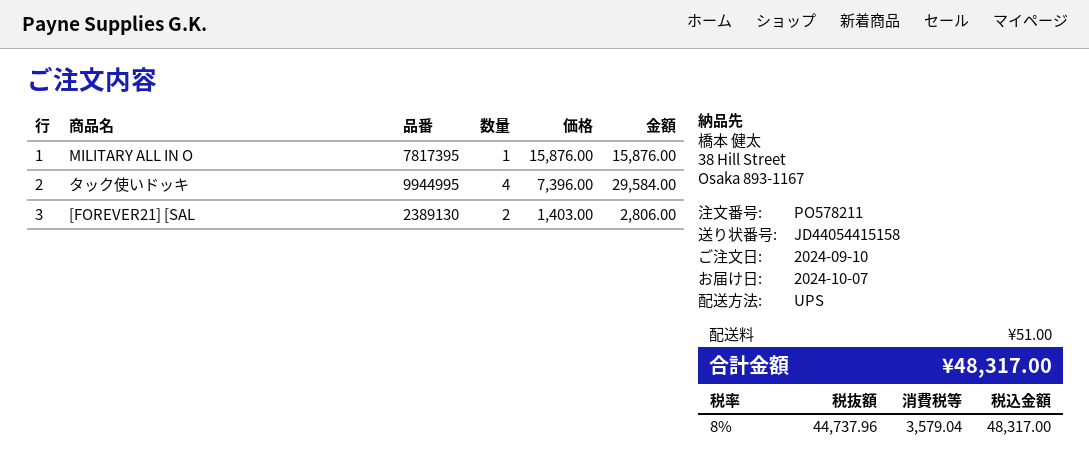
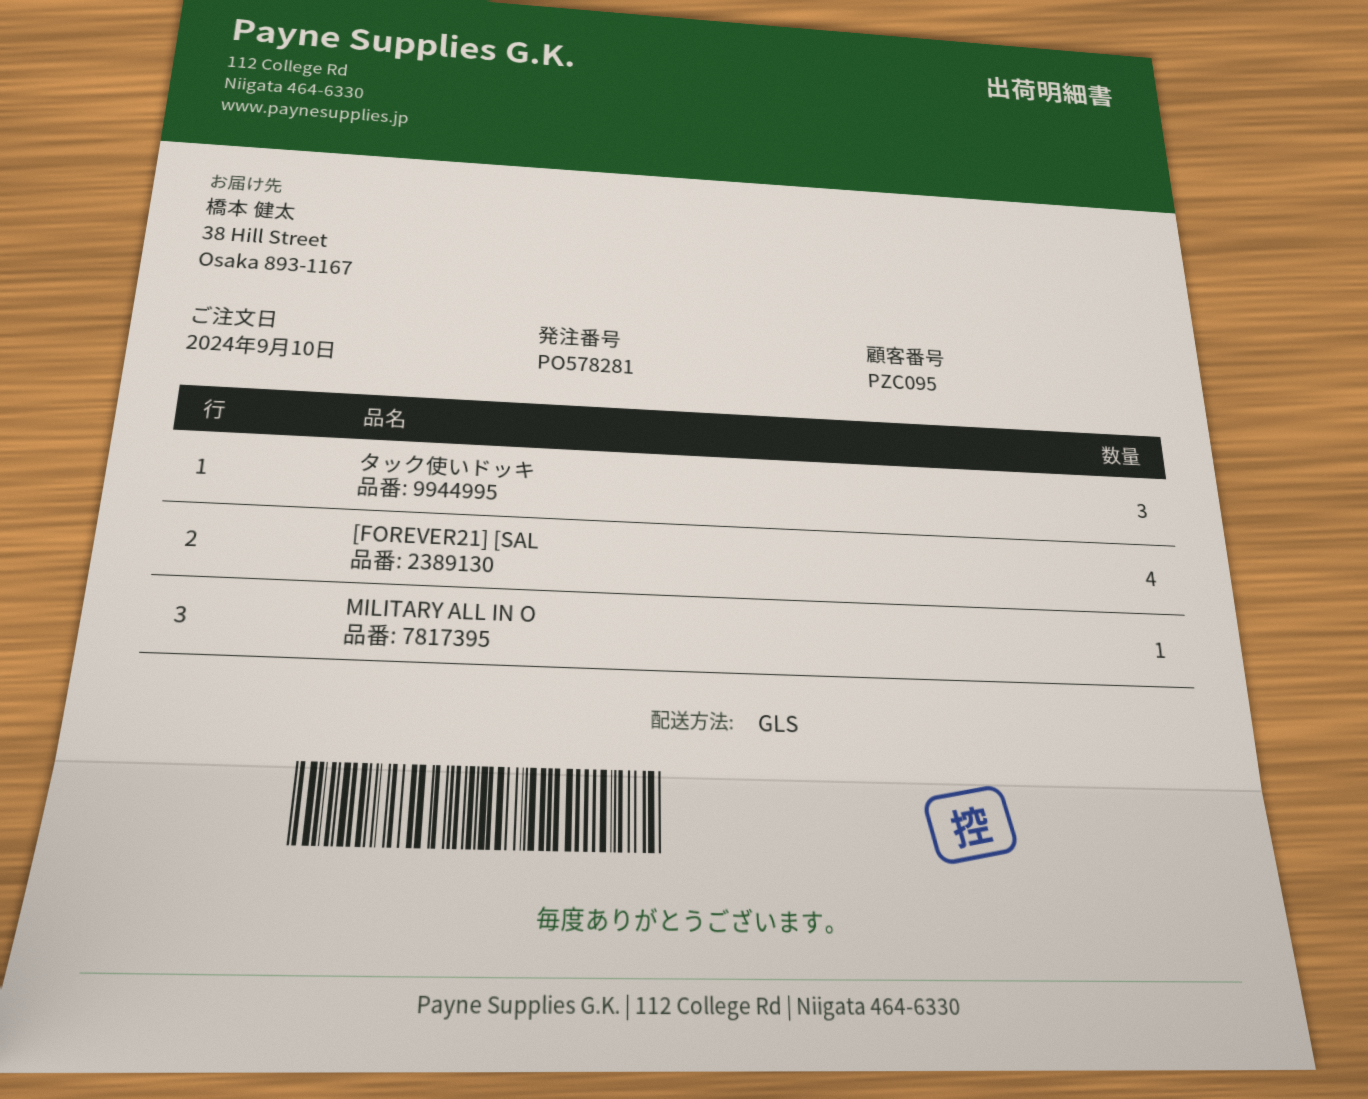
order number: PO578211 -> PO578281
shipping method: UPS -> GLS
タック使いドッキ: 4 -> 3
[FOREVER21] [SAL: 2 -> 4

